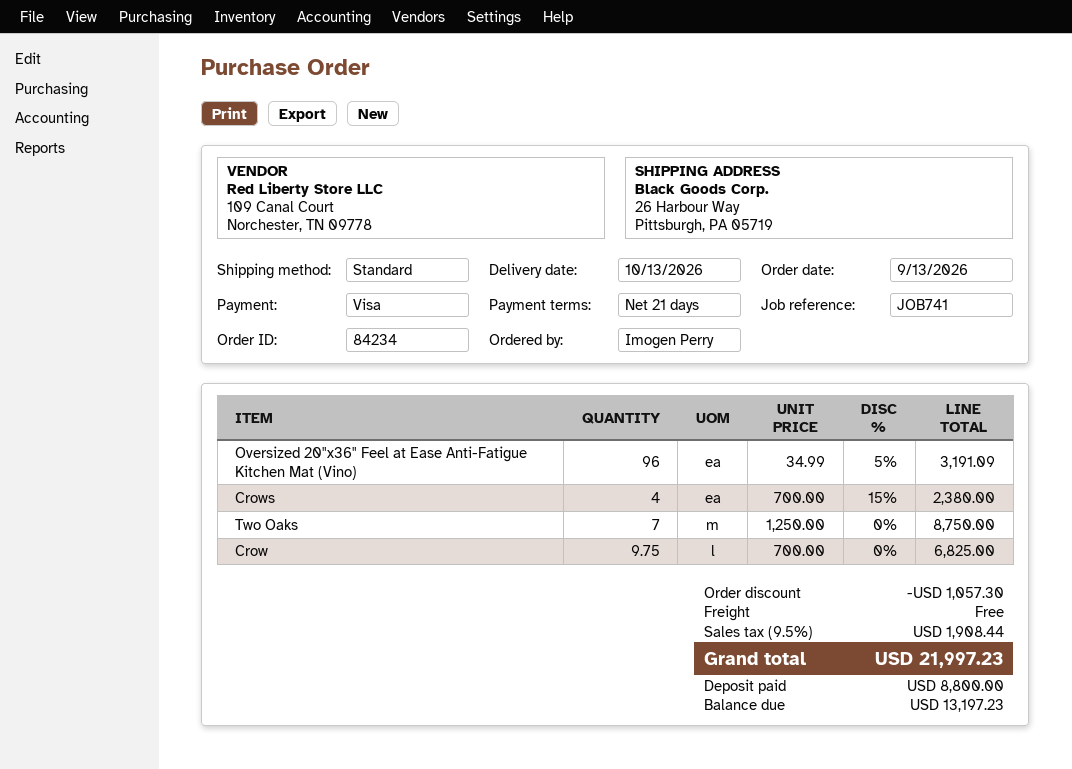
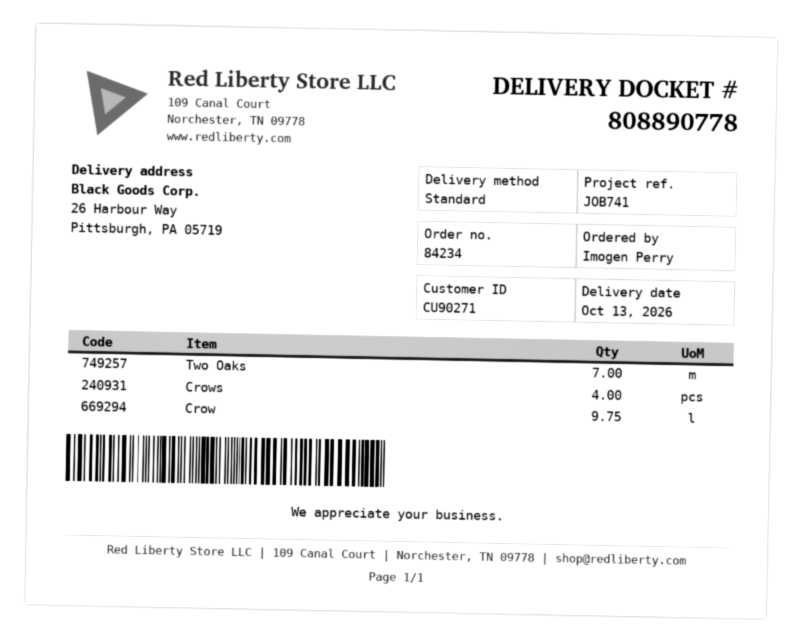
Oversized 20"x36" Feel at Ease Anti-Fatigue Kitchen Mat (Vino): 96 -> none

